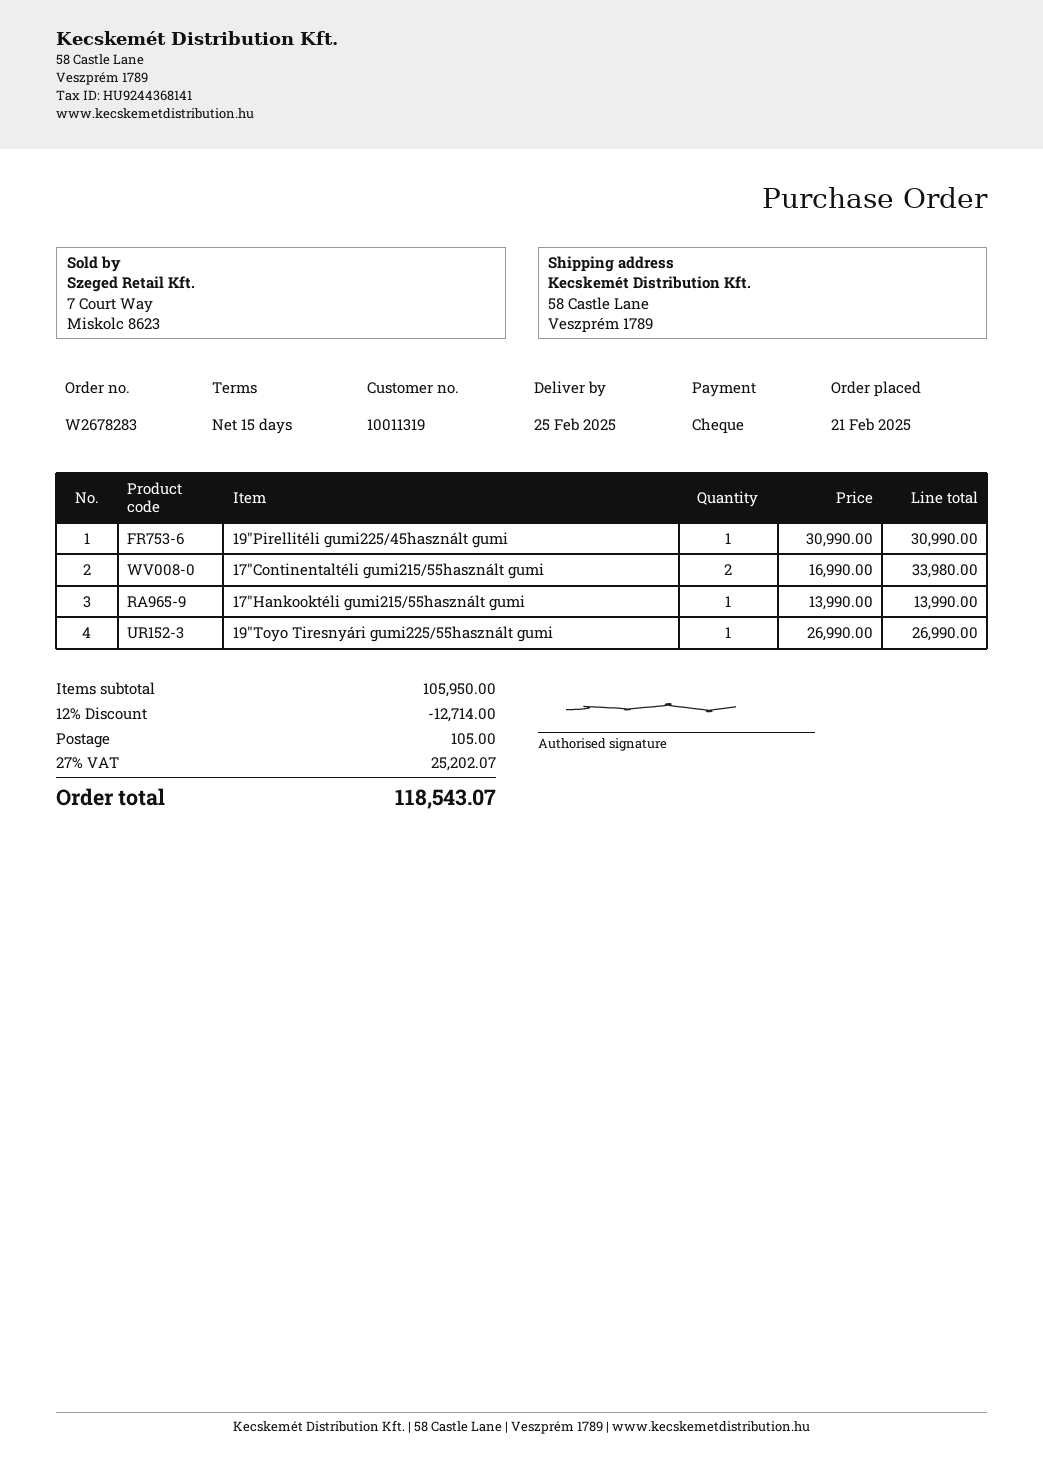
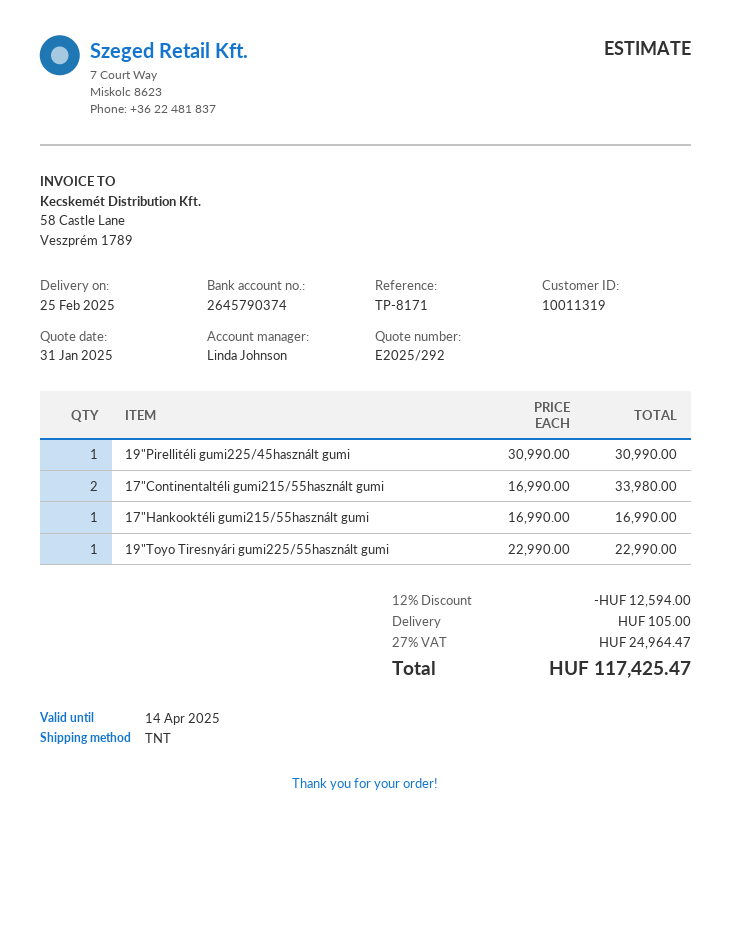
17"Hankooktéli gumi215/55használt gumi: 1 x 13990.00 = 13990.00 -> 1 x 16990.00 = 16990.00
19"Toyo Tiresnyári gumi225/55használt gumi: 1 x 26990.00 = 26990.00 -> 1 x 22990.00 = 22990.00
discount: 12% = 12714.00 -> 12% = 12594.00
tax: 27% = 25202.07 -> 27% = 24964.47
total: 118543.07 -> 117425.47

